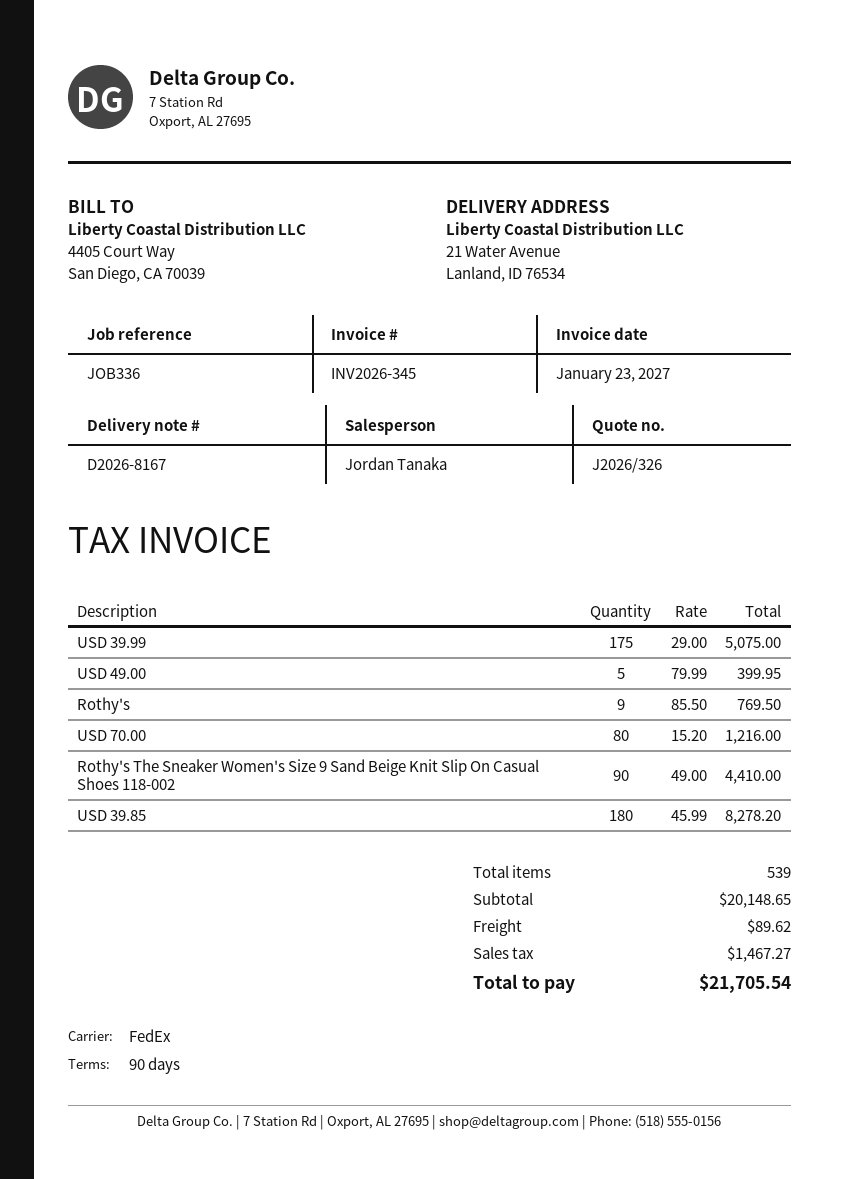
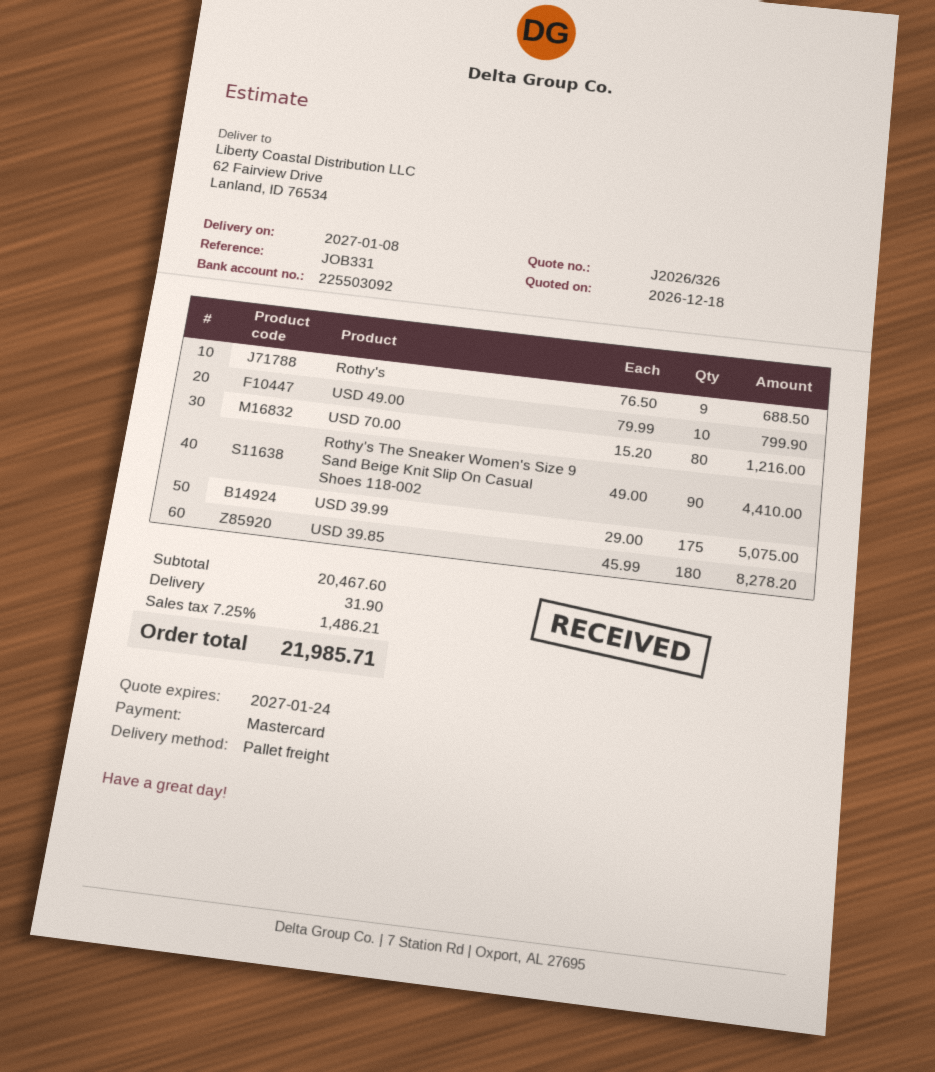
reference: JOB336 -> JOB331
shipping method: FedEx -> pallet freight
ship to: 21 Water Avenue, Lanland, ID 76534 -> 62 Fairview Drive, Lanland, ID 76534
USD 49.00: 5 x 79.99 = 399.95 -> 10 x 79.99 = 799.90
Rothy's: 9 x 85.50 = 769.50 -> 9 x 76.50 = 688.50
subtotal: 20148.65 -> 20467.60
shipping: 89.62 -> 31.90
tax: 1467.27 -> 1486.21
total: 21705.54 -> 21985.71

